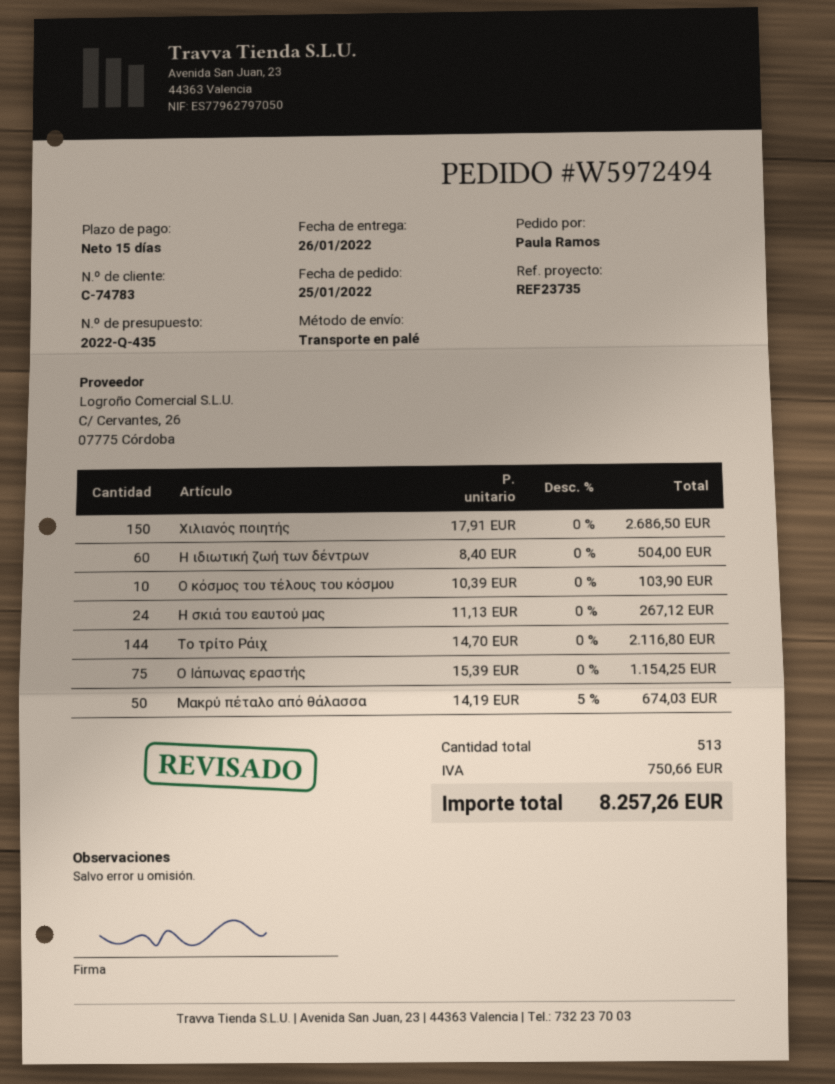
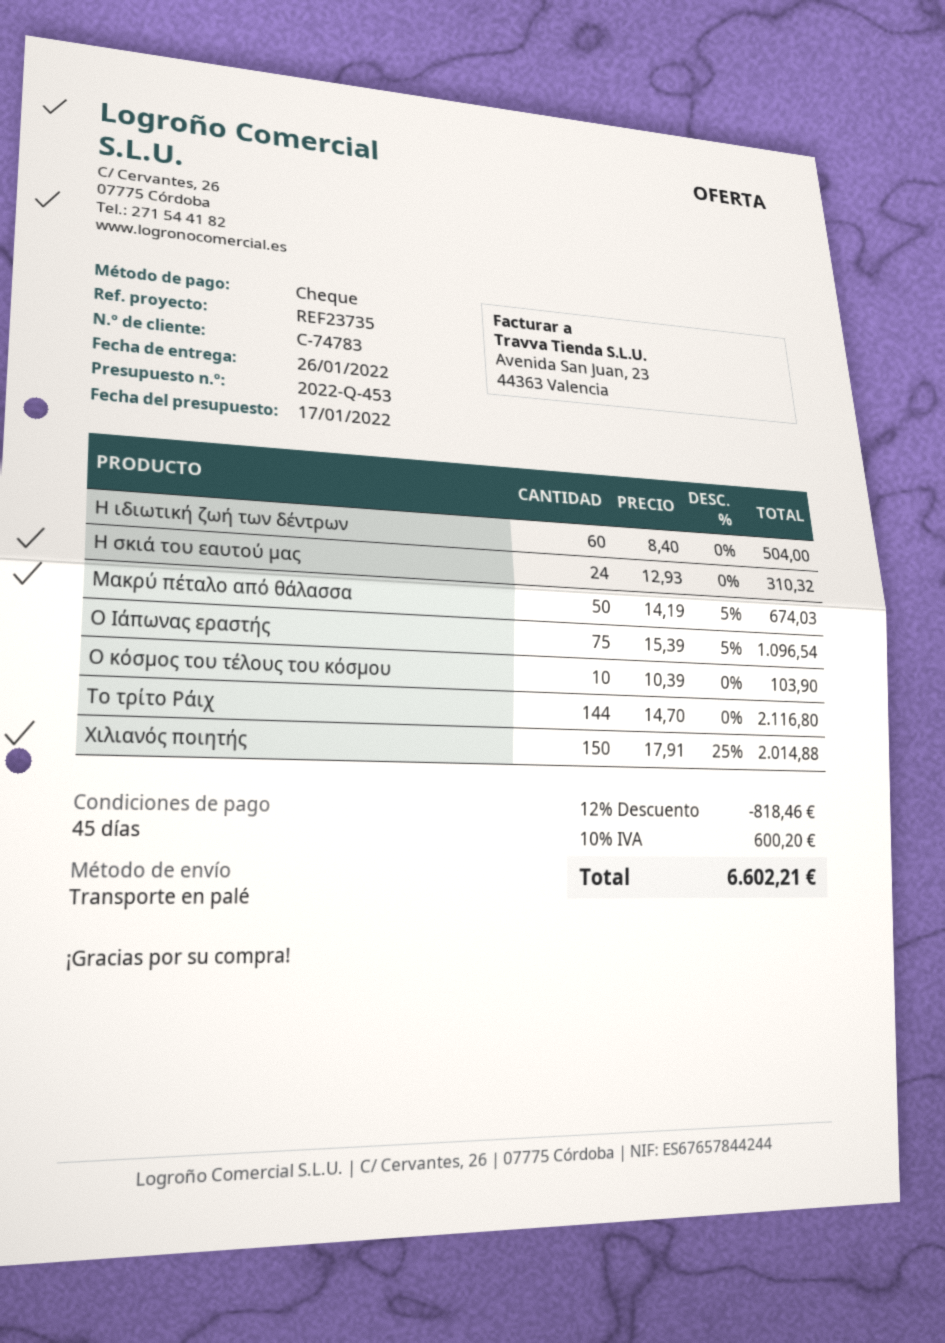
quote number: 2022-Q-435 -> 2022-Q-453
payment terms: 15 days -> 45 days
Χιλιανός ποιητής: 150 x 17.91 = 2686.50 -> 150 x 17.91 - 25% = 2014.88
Η σκιά του εαυτού μας: 24 x 11.13 = 267.12 -> 24 x 12.93 = 310.32
Ο Ιάπωνας εραστής: 75 x 15.39 = 1154.25 -> 75 x 15.39 - 5% = 1096.54
discount: none -> 12% = 818.46
tax: 750.66 -> 600.20
total: 8257.26 -> 6602.21

